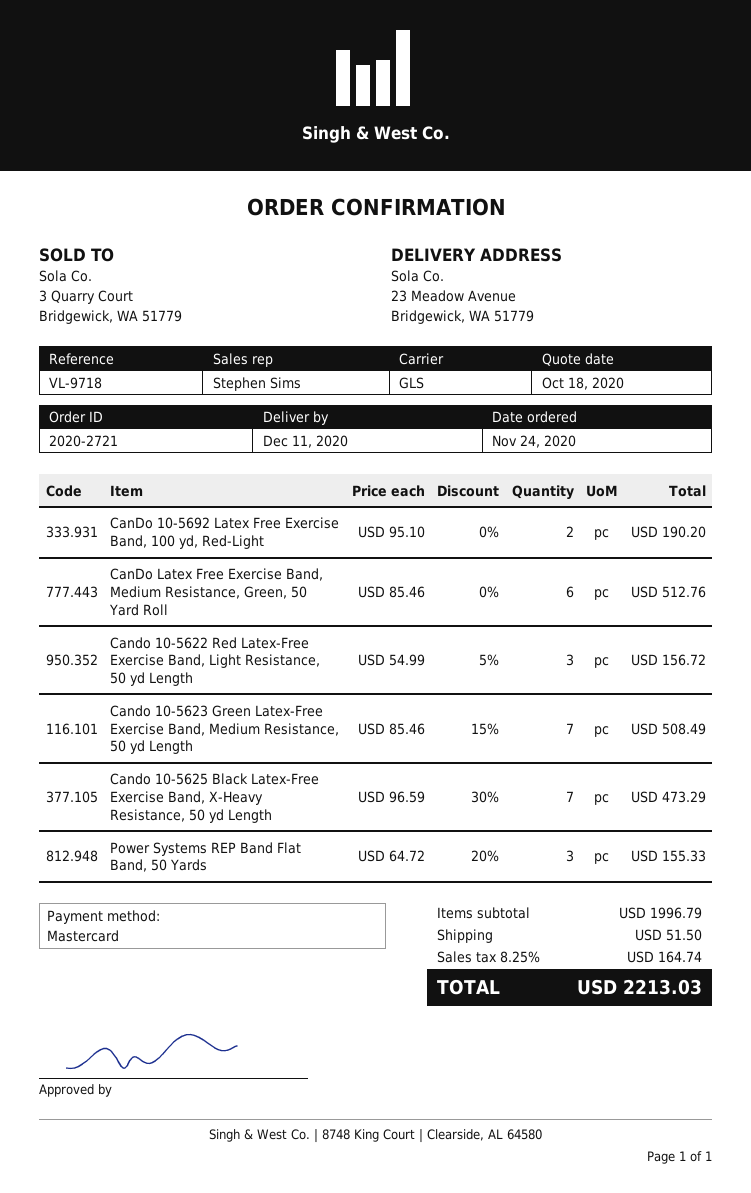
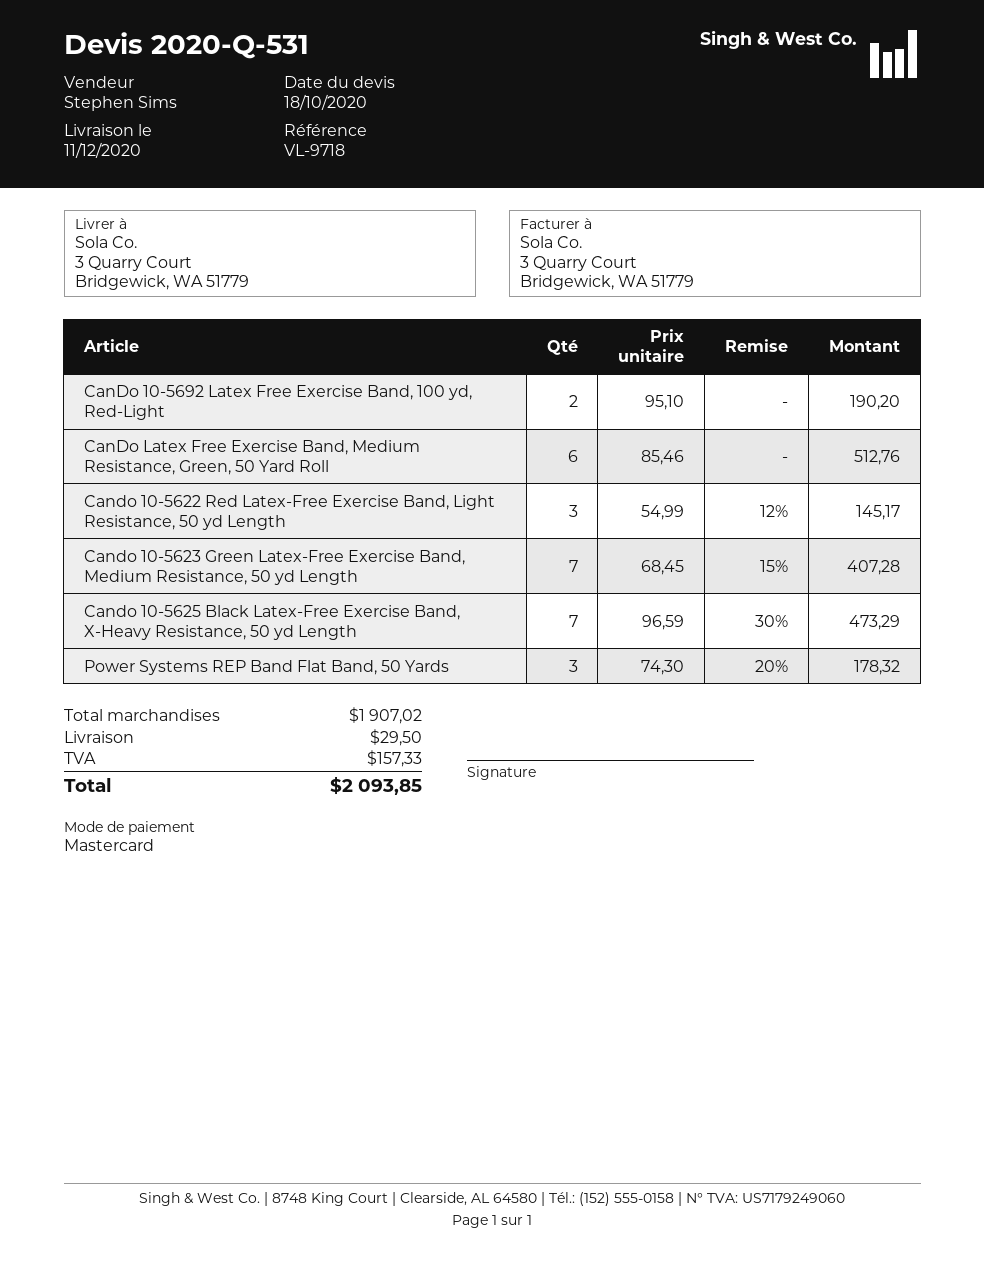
ship to: 23 Meadow Avenue, Bridgewick, WA 51779 -> 3 Quarry Court, Bridgewick, WA 51779
Cando 10-5622 Red Latex-Free Exercise Band, Light Resistance, 50 yd Length: 3 x 54.99 - 5% = 156.72 -> 3 x 54.99 - 12% = 145.17
Cando 10-5623 Green Latex-Free Exercise Band, Medium Resistance, 50 yd Length: 7 x 85.46 - 15% = 508.49 -> 7 x 68.45 - 15% = 407.28
Power Systems REP Band Flat Band, 50 Yards: 3 x 64.72 - 20% = 155.33 -> 3 x 74.30 - 20% = 178.32
subtotal: 1996.79 -> 1907.02
shipping: 51.50 -> 29.50
tax: 164.74 -> 157.33
total: 2213.03 -> 2093.85

